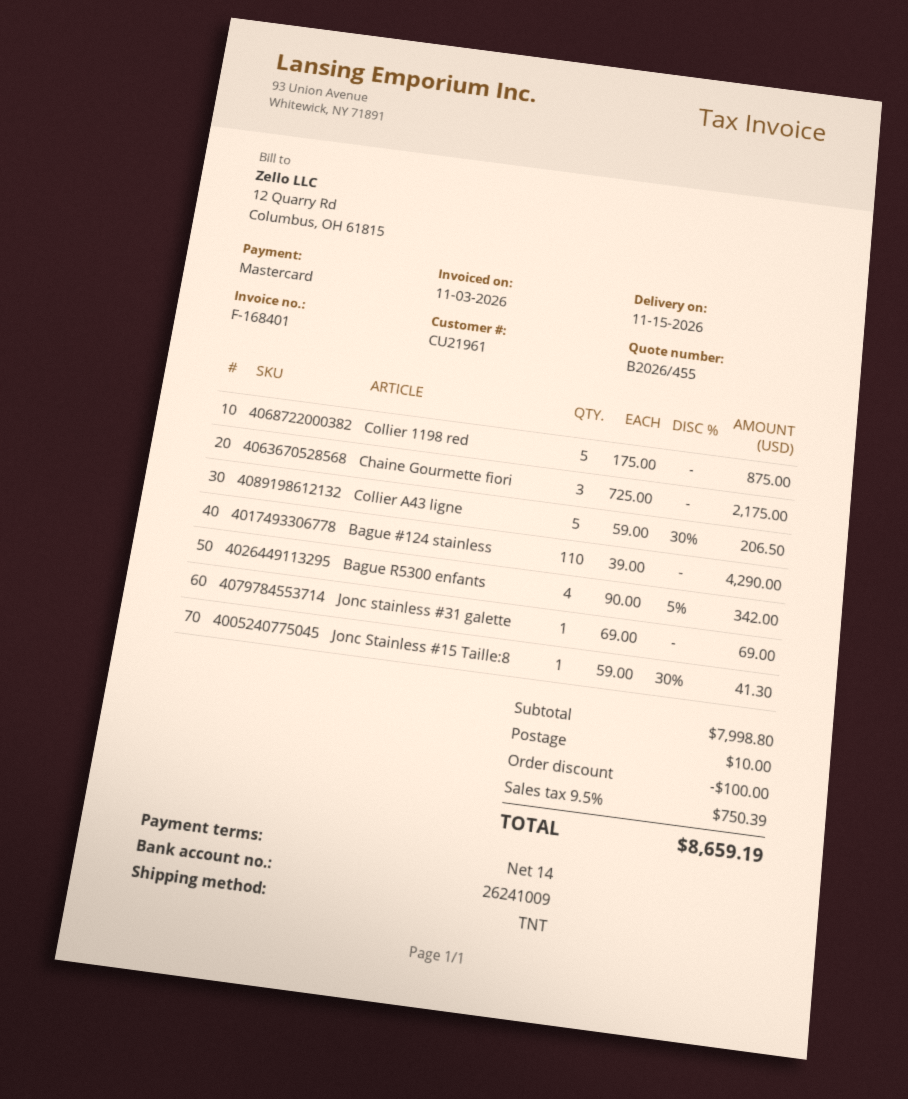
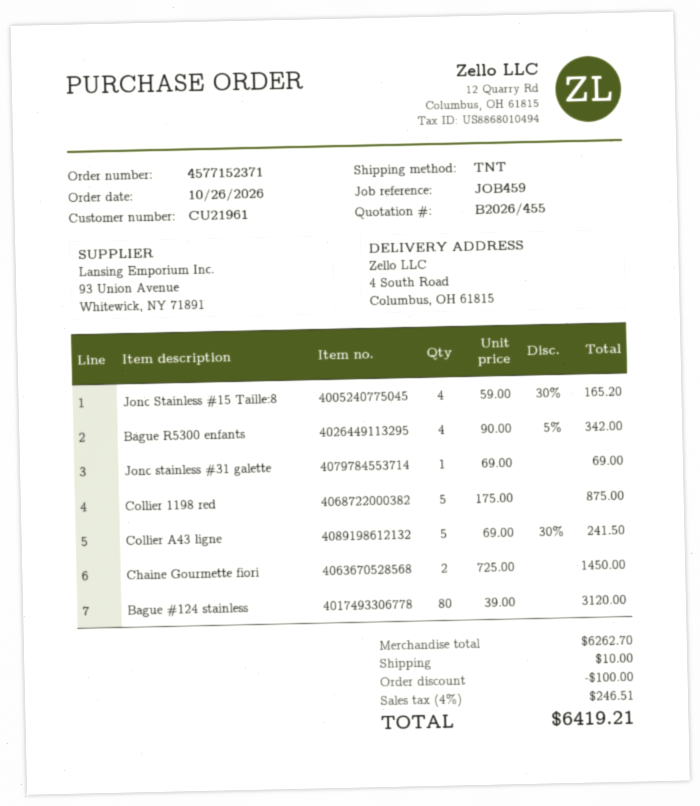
Chaine Gourmette fiori: 3 x 725.00 = 2175.00 -> 2 x 725.00 = 1450.00
Collier A43 ligne: 5 x 59.00 - 30% = 206.50 -> 5 x 69.00 - 30% = 241.50
Bague #124 stainless: 110 x 39.00 = 4290.00 -> 80 x 39.00 = 3120.00
Jonc Stainless #15 Taille:8: 1 x 59.00 - 30% = 41.30 -> 4 x 59.00 - 30% = 165.20
subtotal: 7998.80 -> 6262.70
tax: 9.5% = 750.39 -> 4% = 246.51
total: 8659.19 -> 6419.21

